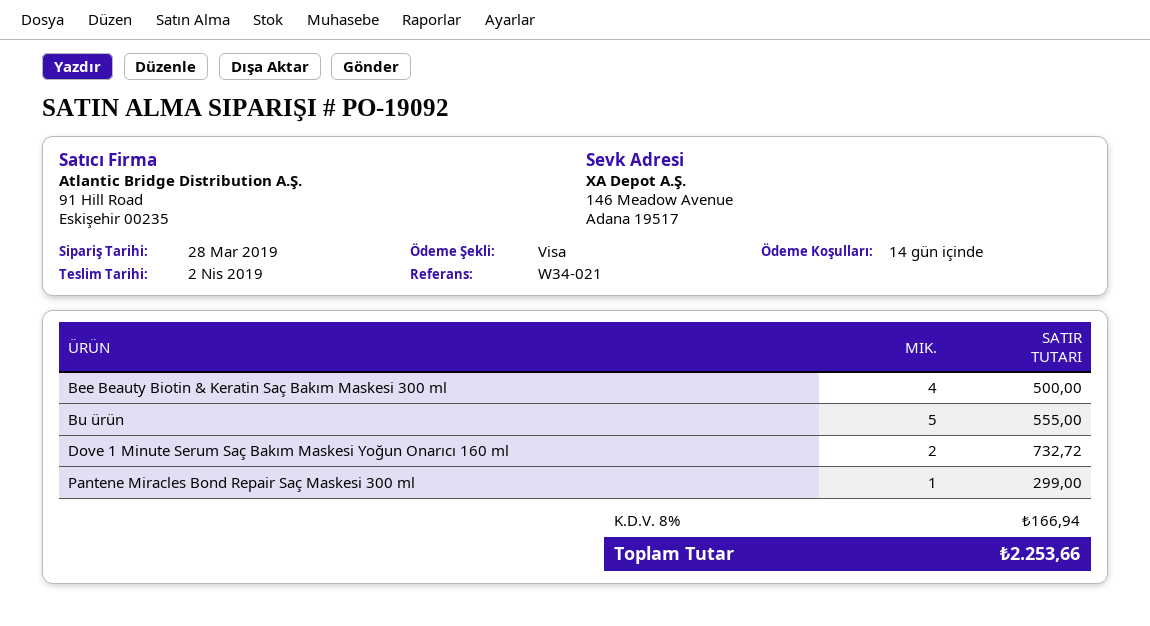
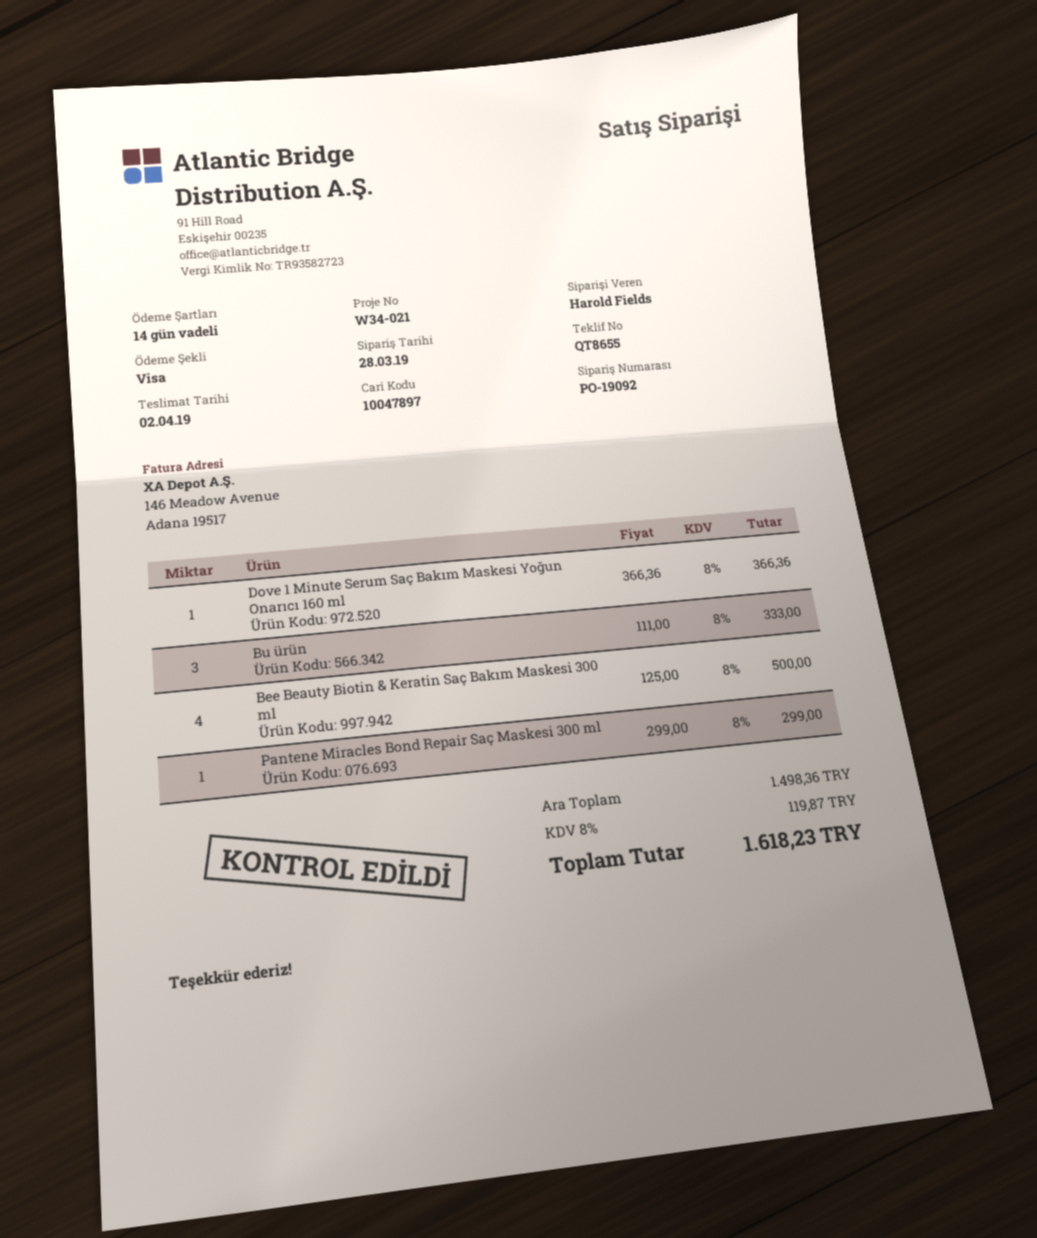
Bu ürün: 5 for 555.00 -> 3 for 333.00
Dove 1 Minute Serum Saç Bakım Maskesi Yoğun Onarıcı 160 ml: 2 for 732.72 -> 1 for 366.36
tax: 8% = 166.94 -> 8% = 119.87
total: 2253.66 -> 1618.23

